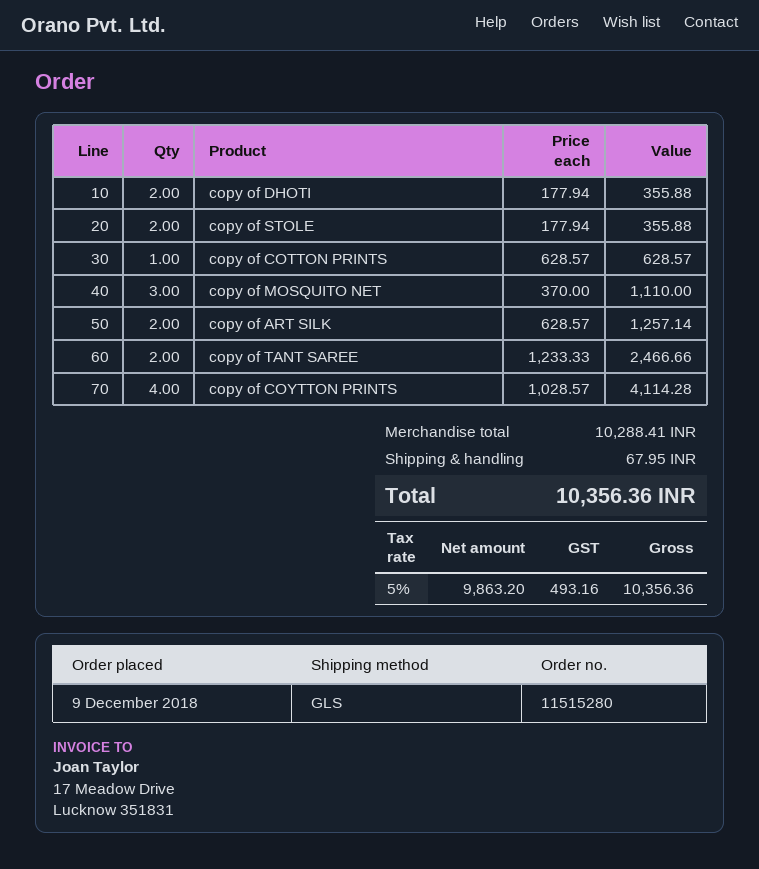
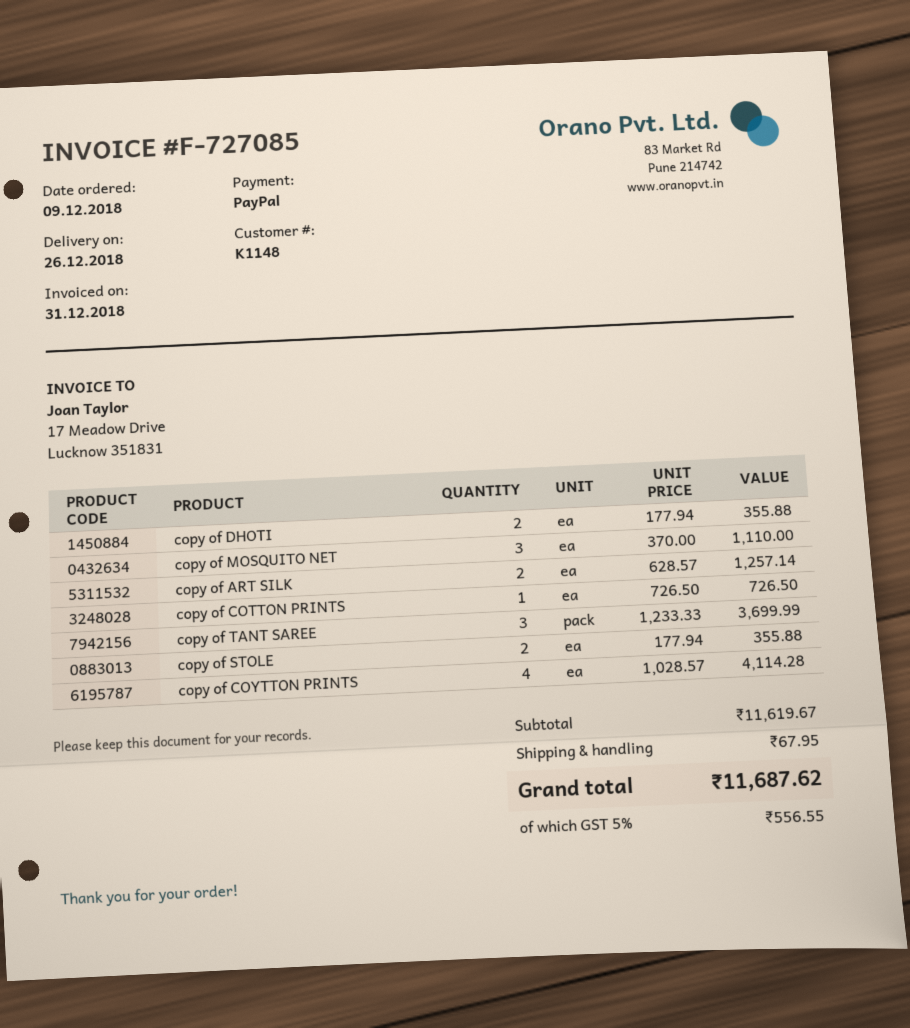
copy of COTTON PRINTS: 1 x 628.57 = 628.57 -> 1 x 726.50 = 726.50
copy of TANT SAREE: 2 x 1233.33 = 2466.66 -> 3 x 1233.33 = 3699.99
subtotal: 10288.41 -> 11619.67
tax: 5% = 493.16 -> 5% = 556.55
total: 10356.36 -> 11687.62

